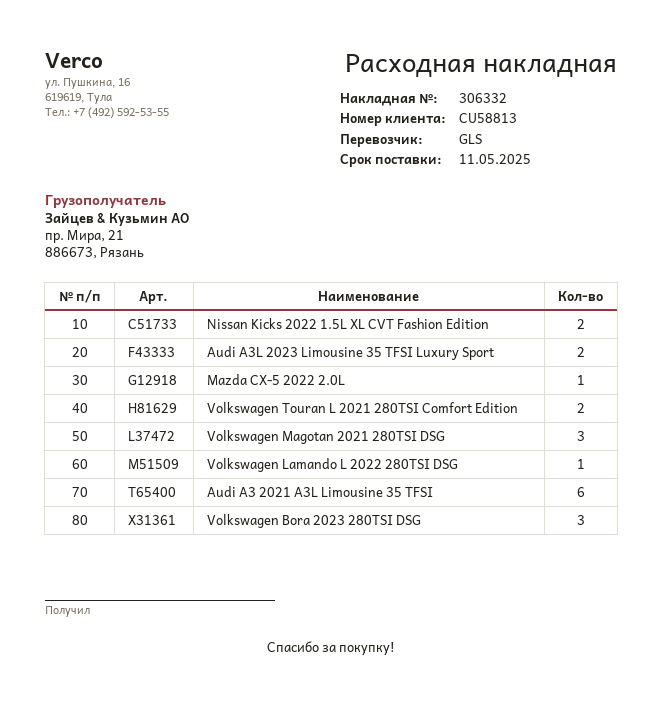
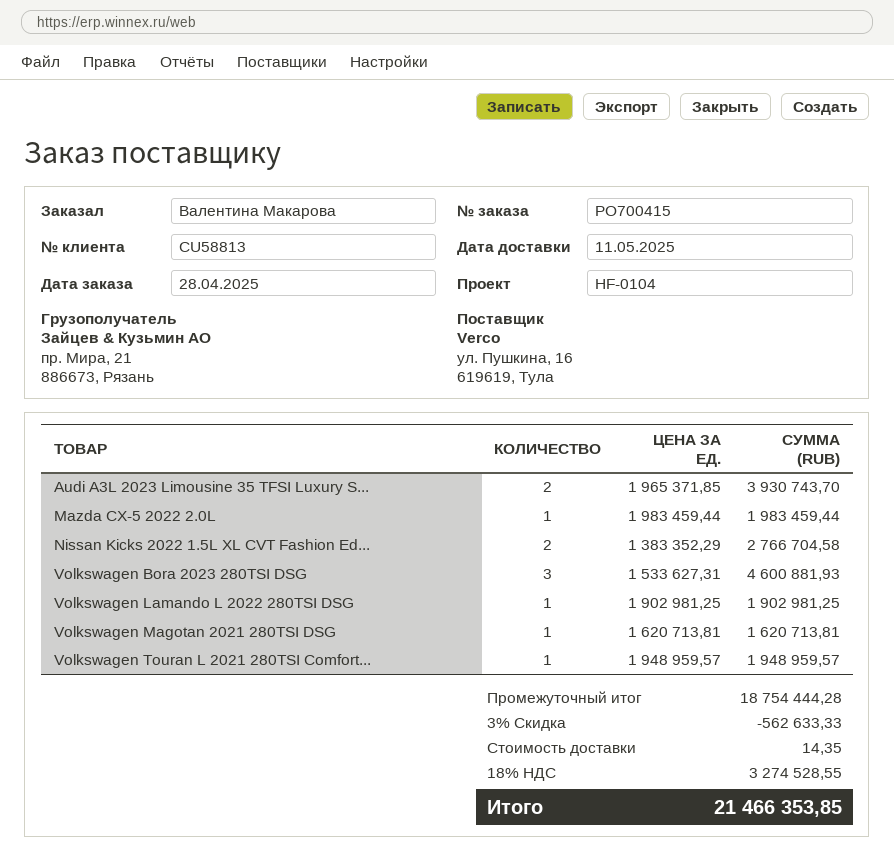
Volkswagen Touran L 2021 280TSI Comfort Edition: 2 -> 1
Volkswagen Magotan 2021 280TSI DSG: 3 -> 1
Audi A3 2021 A3L Limousine 35 TFSI: 6 -> none

